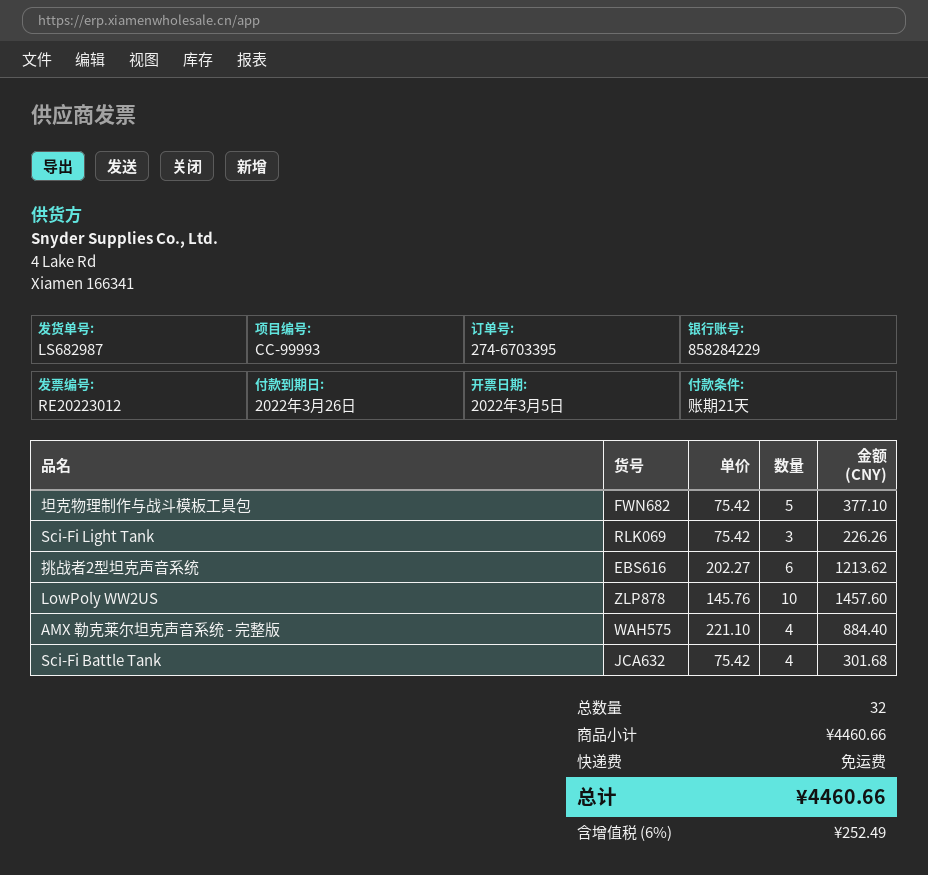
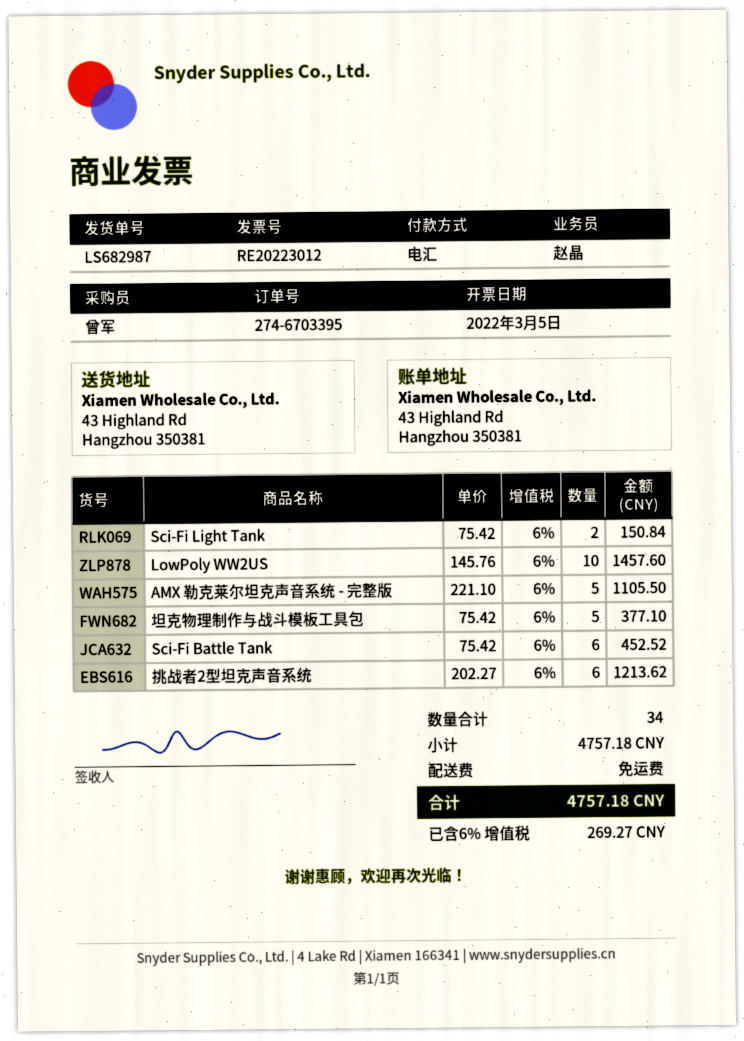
Sci-Fi Light Tank: 3 x 75.42 = 226.26 -> 2 x 75.42 = 150.84
AMX 勒克莱尔坦克声音系统 - 完整版: 4 x 221.10 = 884.40 -> 5 x 221.10 = 1105.50
Sci-Fi Battle Tank: 4 x 75.42 = 301.68 -> 6 x 75.42 = 452.52
total quantity: 32 -> 34
subtotal: 4460.66 -> 4757.18
tax: 6% = 252.49 -> 6% = 269.27
total: 4460.66 -> 4757.18

